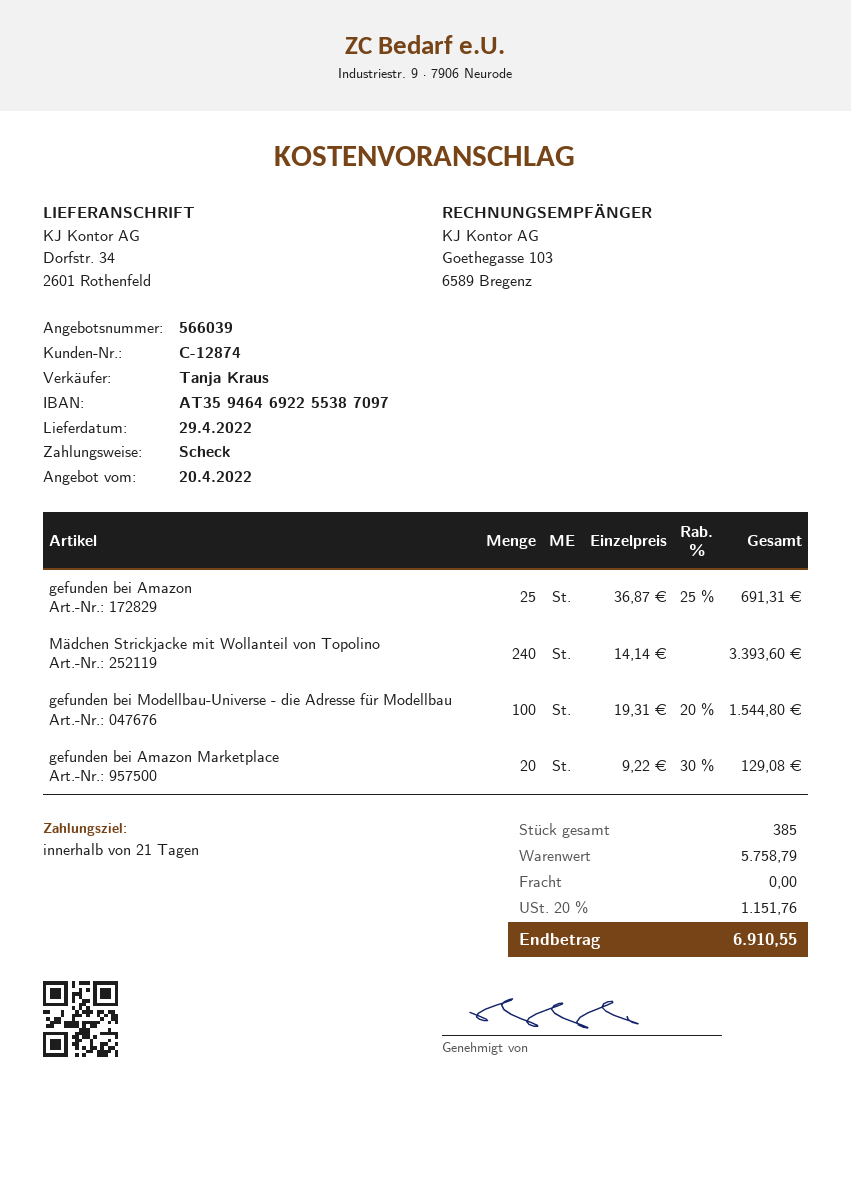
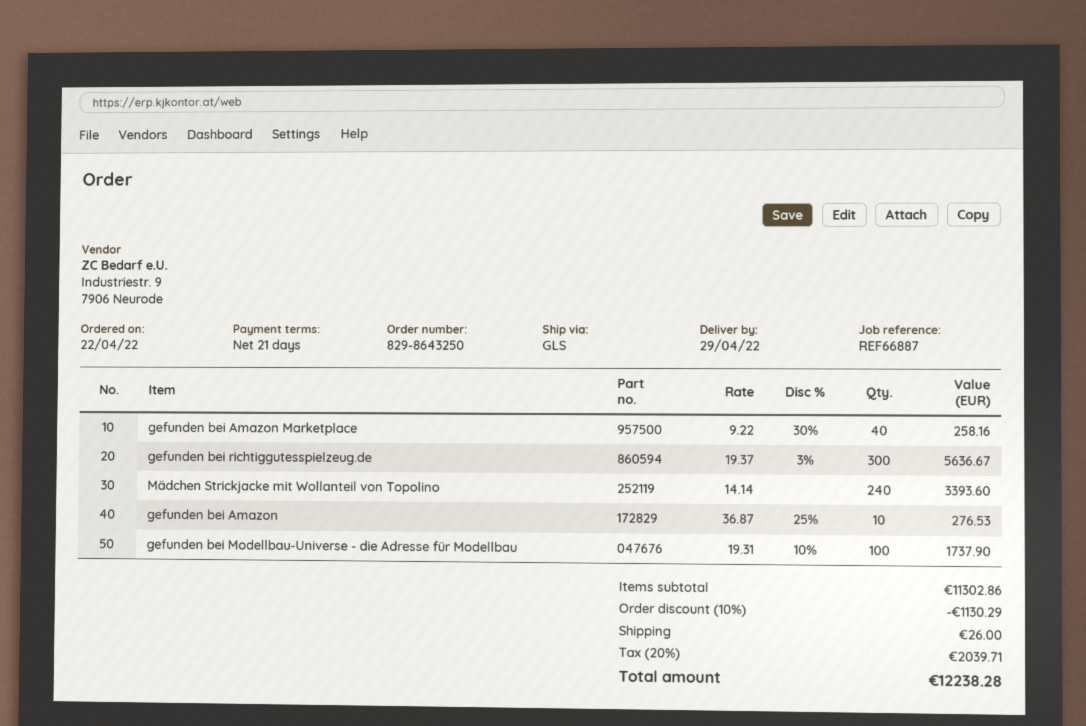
gefunden bei Amazon: 25 x 36.87 - 25% = 691.31 -> 10 x 36.87 - 25% = 276.53
gefunden bei Modellbau-Universe - die Adresse für Modellbau: 100 x 19.31 - 20% = 1544.80 -> 100 x 19.31 - 10% = 1737.90
gefunden bei Amazon Marketplace: 20 x 9.22 - 30% = 129.08 -> 40 x 9.22 - 30% = 258.16
gefunden bei richtiggutesspielzeug.de: none -> 300 x 19.37 - 3% = 5636.67
subtotal: 5758.79 -> 11302.86
discount: none -> 10% = 1130.29
shipping: 0.00 -> 26.00
tax: 20% = 1151.76 -> 20% = 2039.71
total: 6910.55 -> 12238.28

